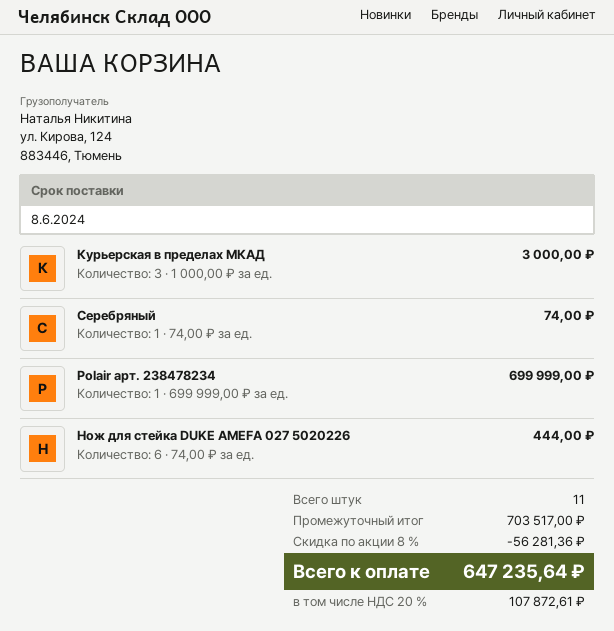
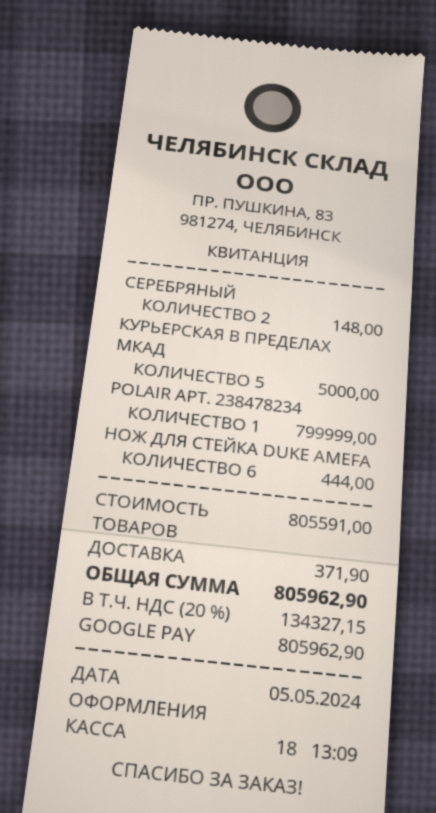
Курьерская в пределах МКАД: 3 for 3000.00 -> 5 for 5000.00
Серебряный: 1 for 74.00 -> 2 for 148.00
Polair арт. 238478234: 1 for 699999.00 -> 1 for 799999.00
subtotal: 703517.00 -> 805591.00
discount: 8% = 56281.36 -> none
shipping: none -> 371.90
tax: 20% = 107872.61 -> 20% = 134327.15
total: 647235.64 -> 805962.90

